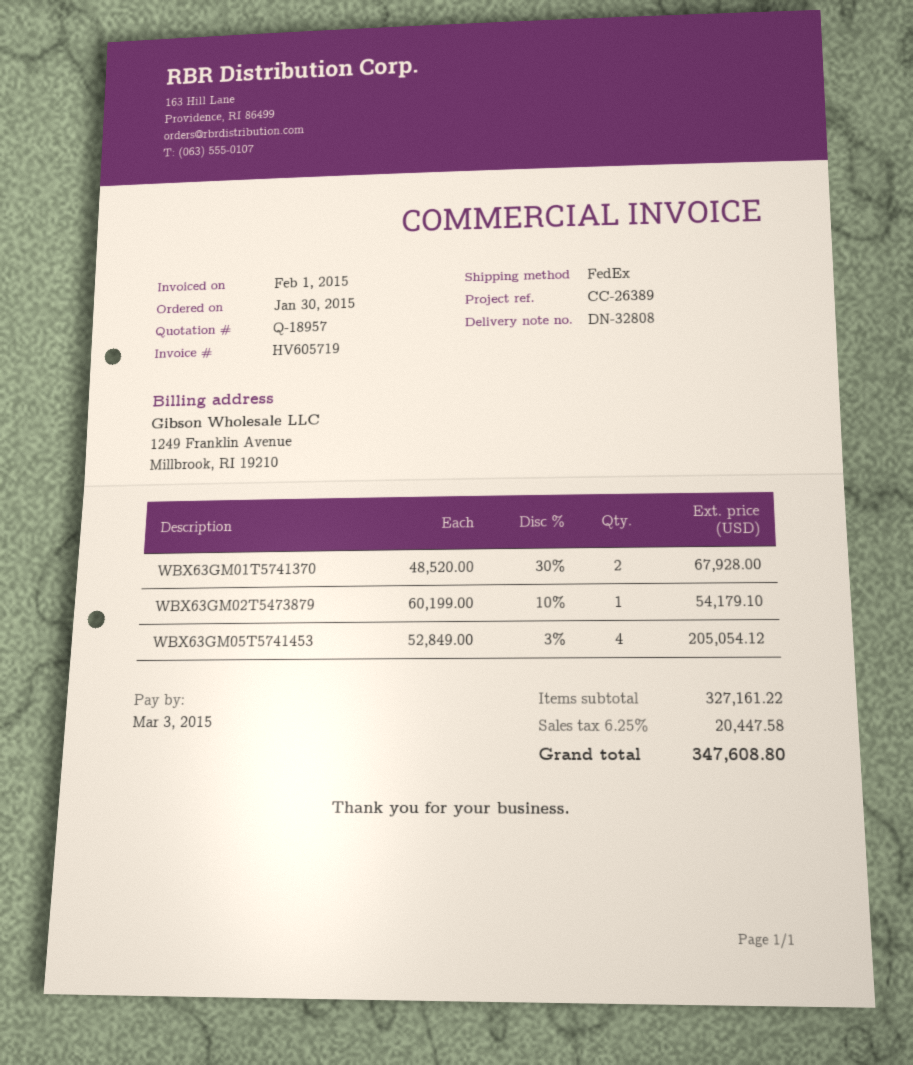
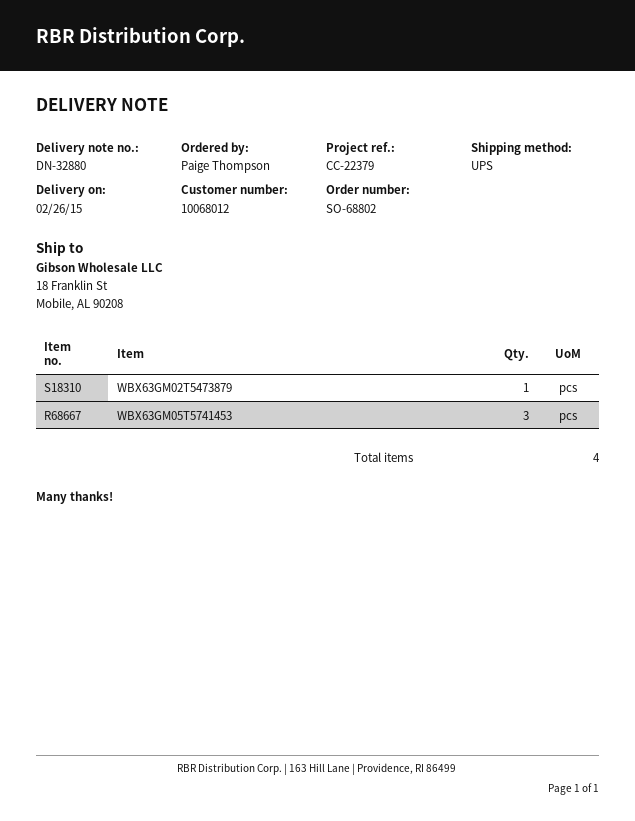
delivery note number: DN-32808 -> DN-32880
reference: CC-26389 -> CC-22379
shipping method: FedEx -> UPS
WBX63GM01T5741370: 2 -> none
WBX63GM05T5741453: 4 -> 3

